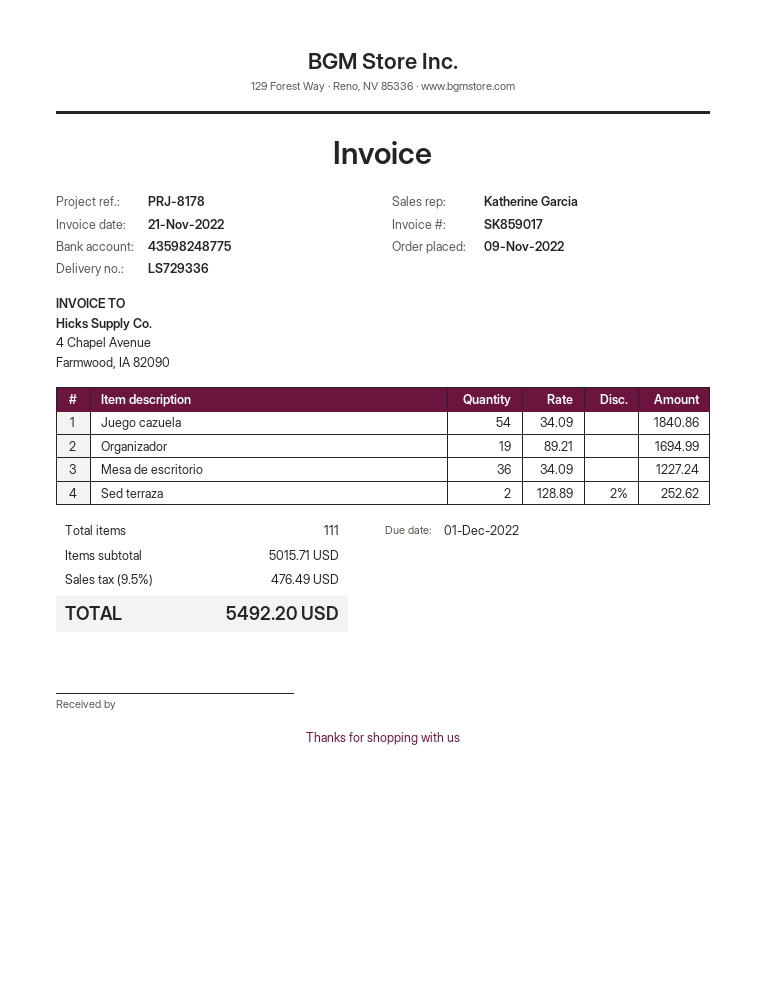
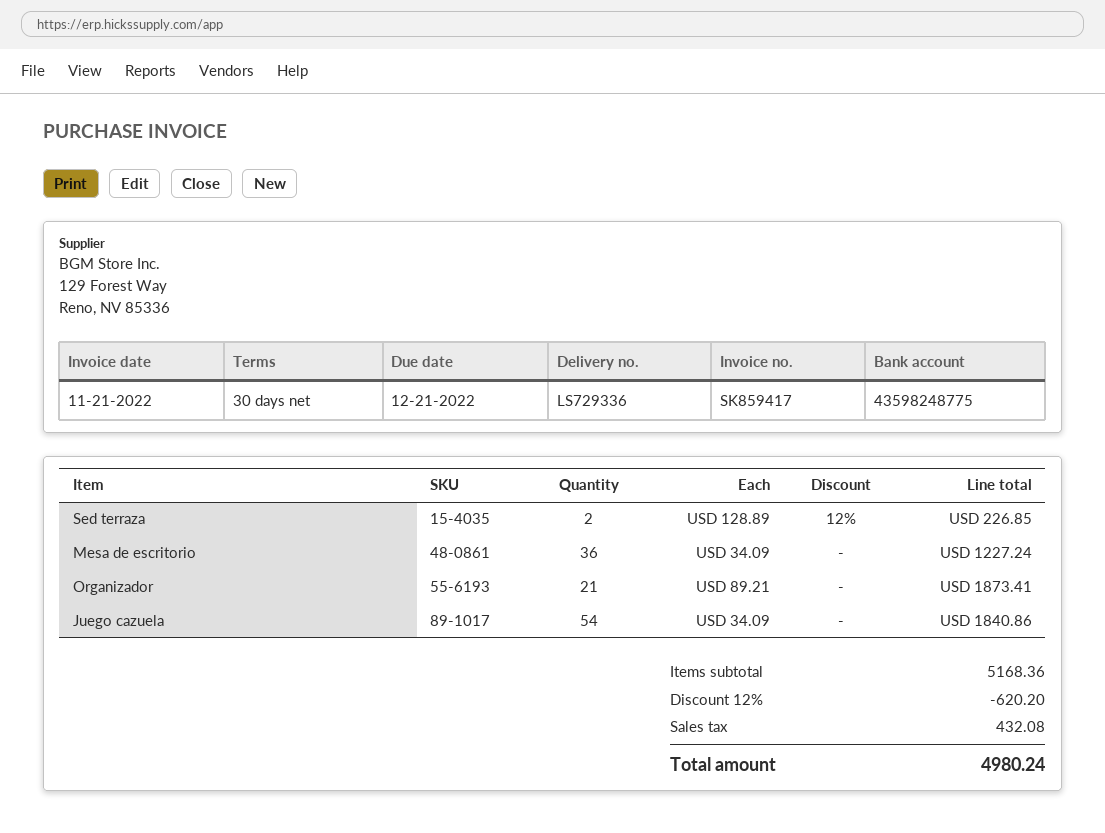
invoice number: SK859017 -> SK859417
due date: 2022-12-01 -> 2022-12-21
Organizador: 19 x 89.21 = 1694.99 -> 21 x 89.21 = 1873.41
Sed terraza: 2 x 128.89 - 2% = 252.62 -> 2 x 128.89 - 12% = 226.85
subtotal: 5015.71 -> 5168.36
discount: none -> 12% = 620.20
tax: 476.49 -> 432.08
total: 5492.20 -> 4980.24

